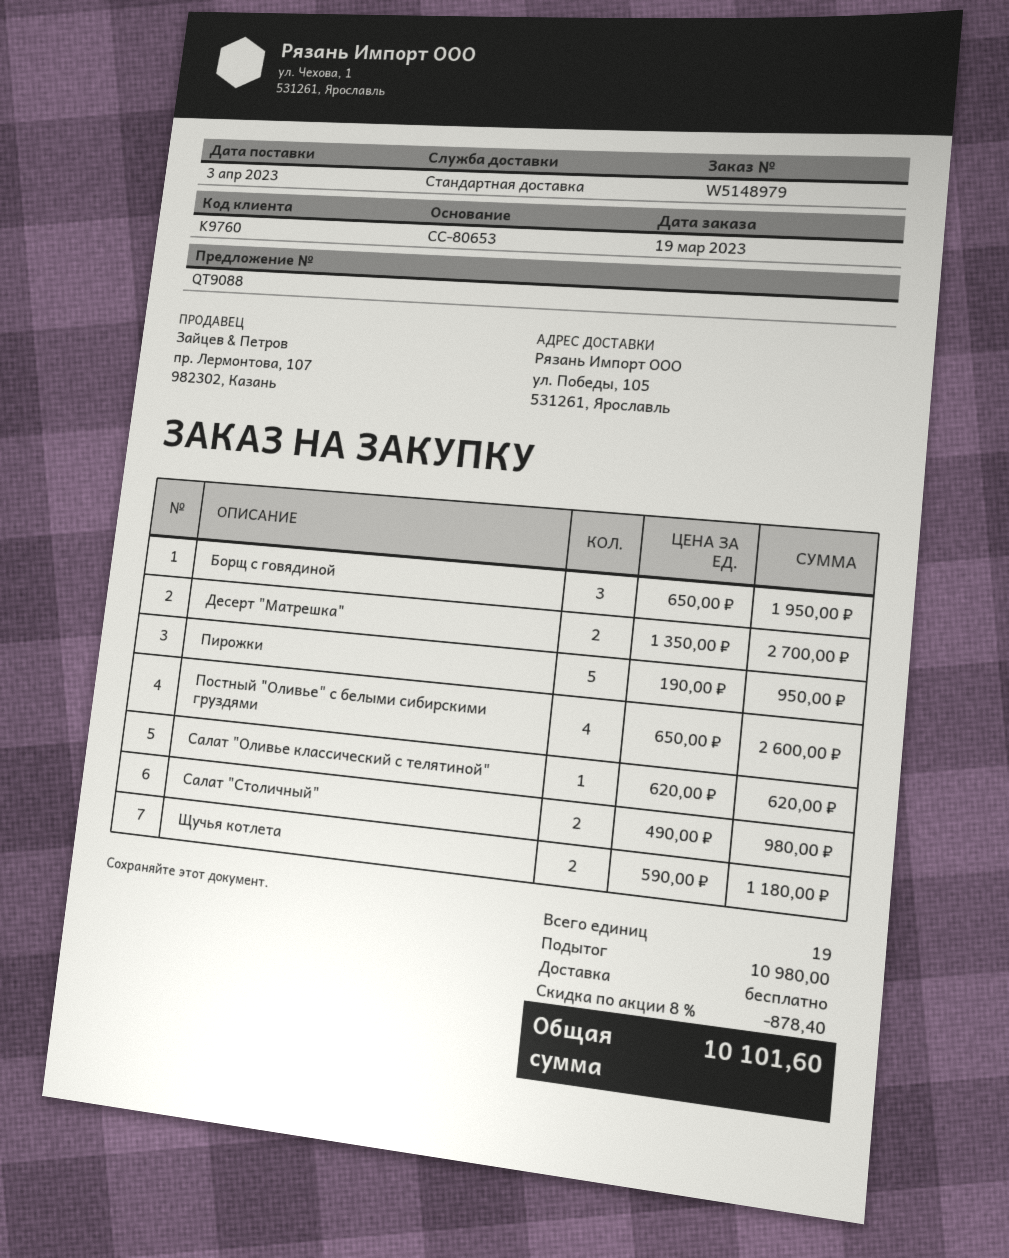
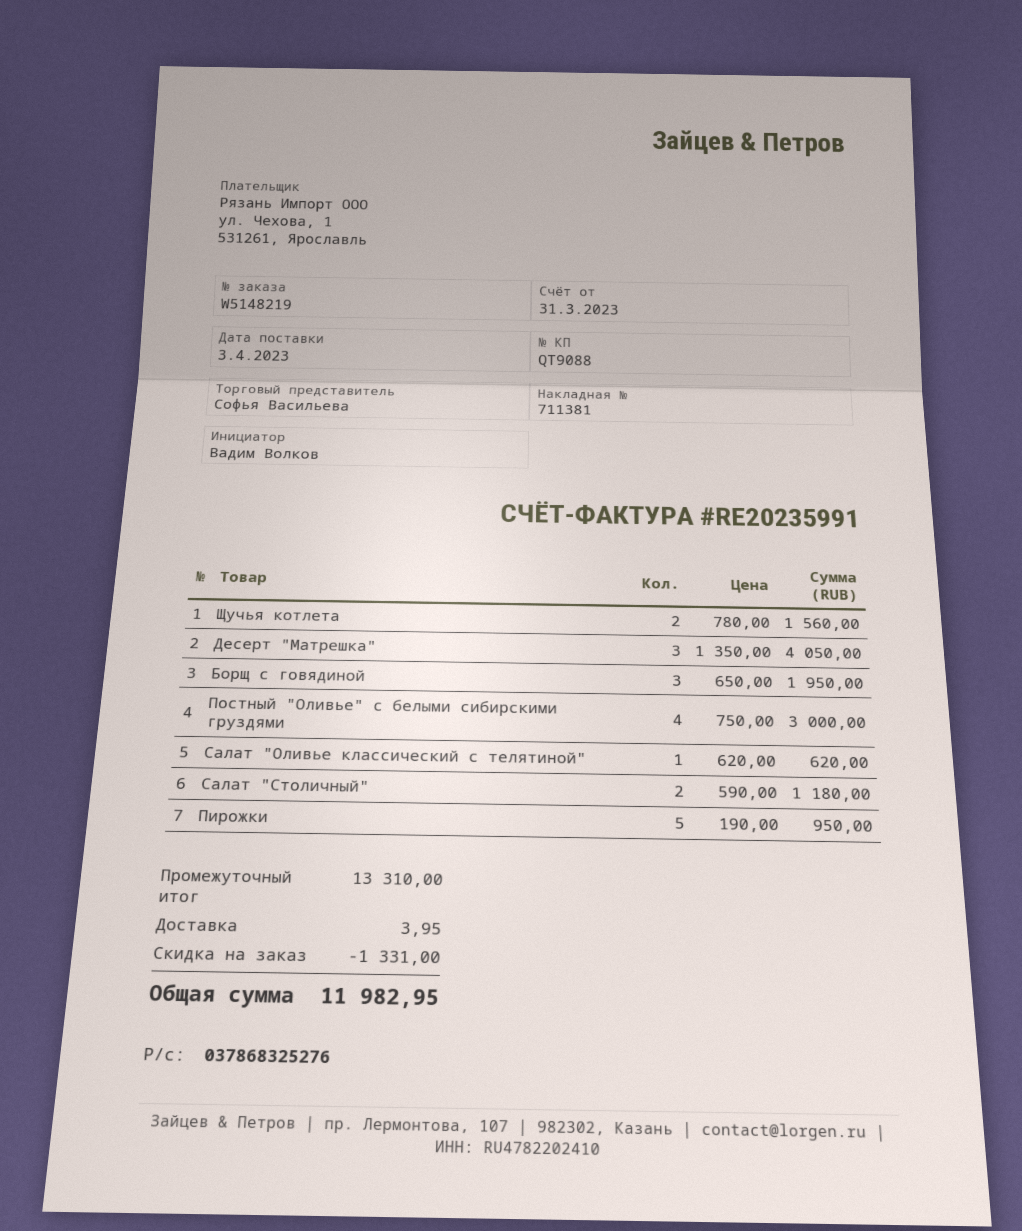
order number: W5148979 -> W5148219
Десерт "Матрешка": 2 x 1350.00 = 2700.00 -> 3 x 1350.00 = 4050.00
Постный "Оливье" с белыми сибирскими груздями: 4 x 650.00 = 2600.00 -> 4 x 750.00 = 3000.00
Салат "Столичный": 2 x 490.00 = 980.00 -> 2 x 590.00 = 1180.00
Щучья котлета: 2 x 590.00 = 1180.00 -> 2 x 780.00 = 1560.00
subtotal: 10980.00 -> 13310.00
discount: 878.40 -> 1331.00
shipping: 0.00 -> 3.95
total: 10101.60 -> 11982.95

